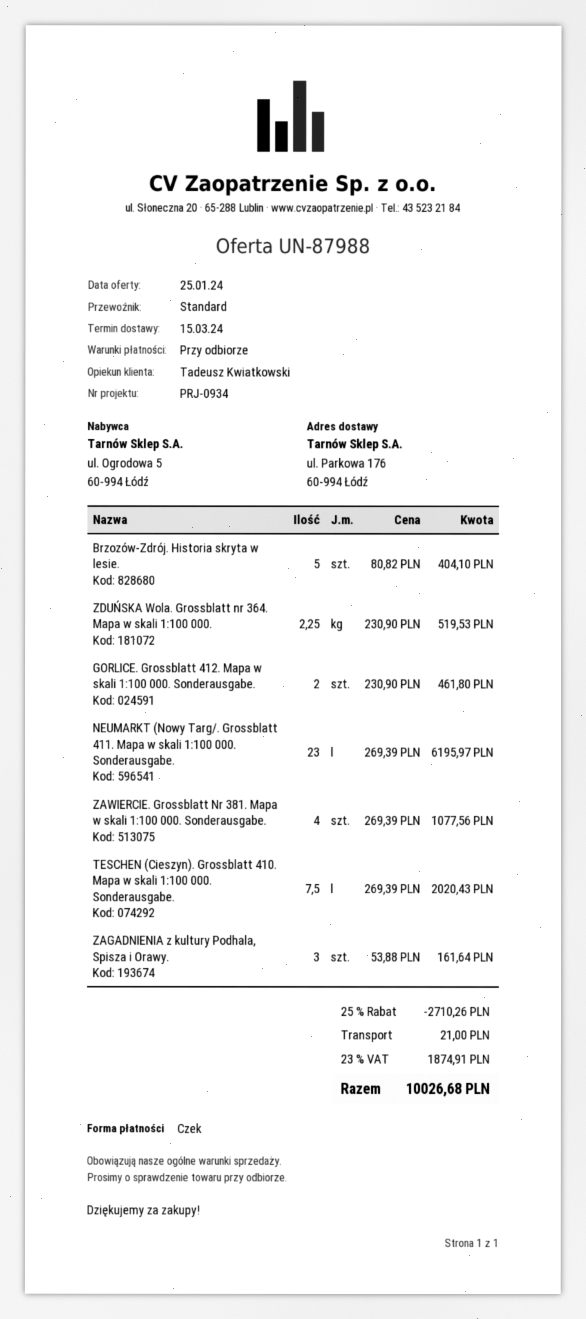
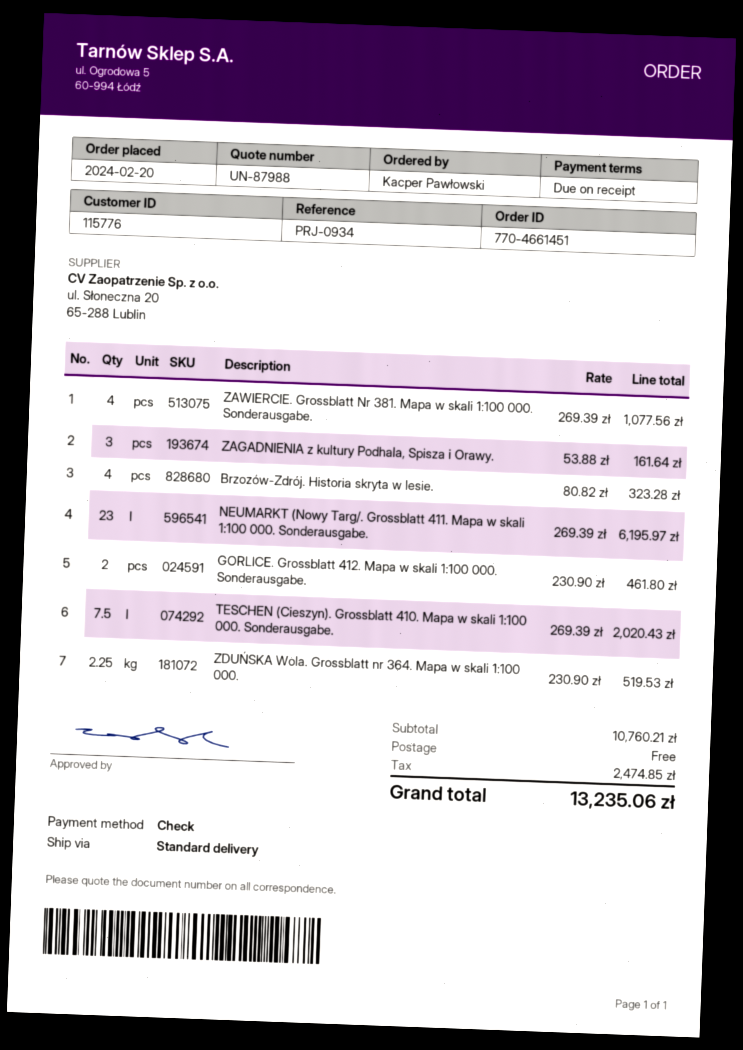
Brzozów-Zdrój. Historia skryta w lesie.: 5 x 80.82 = 404.10 -> 4 x 80.82 = 323.28
discount: 25% = 2710.26 -> none
shipping: 21.00 -> 0.00
tax: 1874.91 -> 2474.85
total: 10026.68 -> 13235.06

